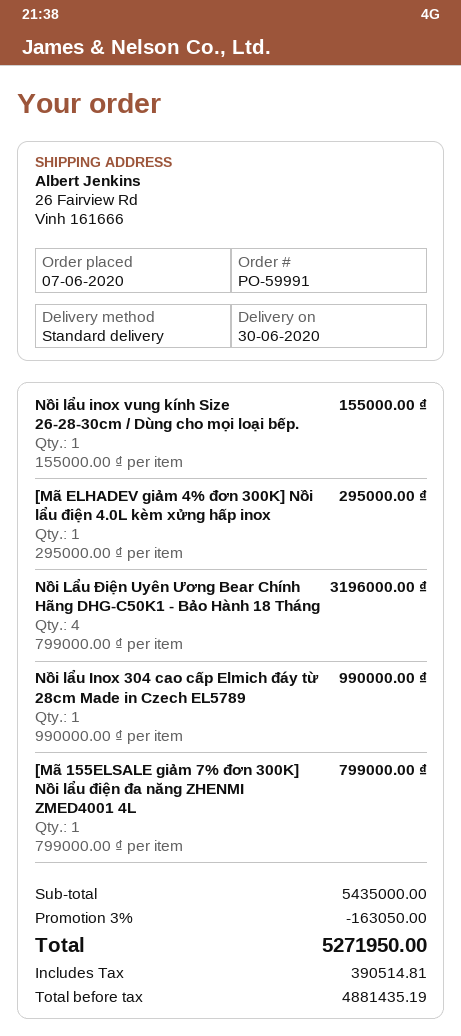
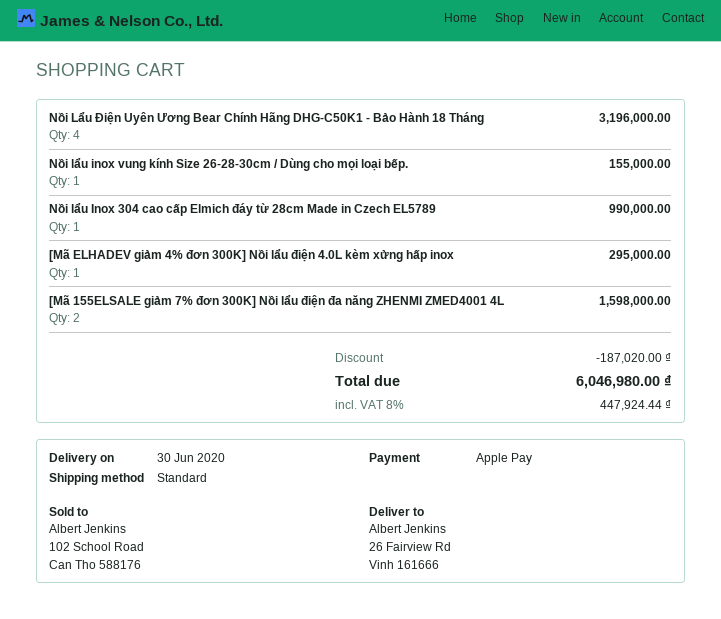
[Mã 155ELSALE giảm 7% đơn 300K] Nồi lẩu điện đa năng ZHENMI ZMED4001 4L: 1 for 799000.00 -> 2 for 1598000.00
discount: 163050.00 -> 187020.00
tax: 390514.81 -> 447924.44
total: 5271950.00 -> 6046980.00

